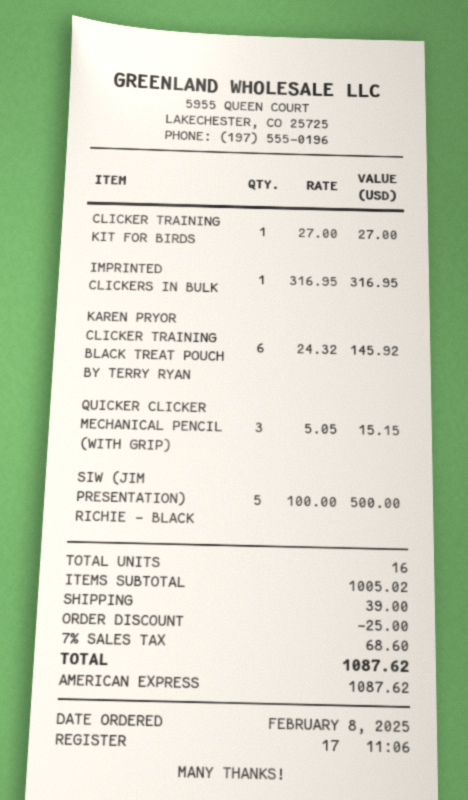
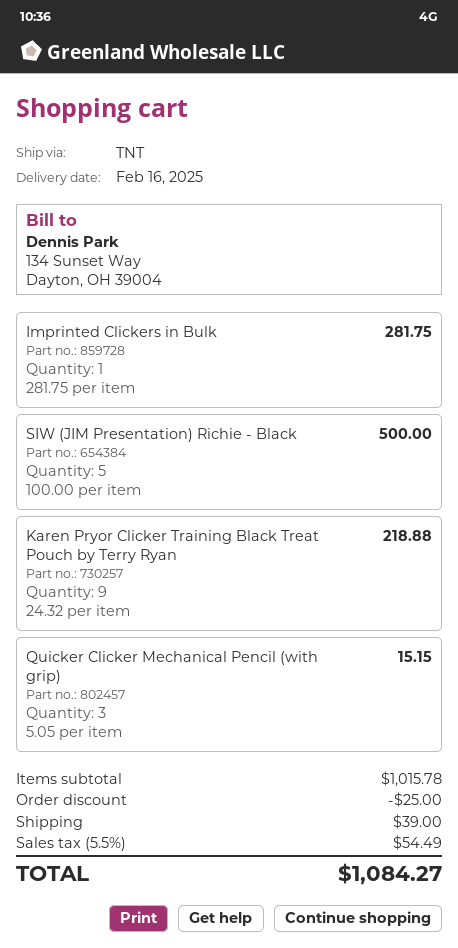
CLICKER TRAINING KIT FOR BIRDS: 1 x 27.00 = 27.00 -> none
IMPRINTED CLICKERS IN BULK: 1 x 316.95 = 316.95 -> 1 x 281.75 = 281.75
KAREN PRYOR CLICKER TRAINING BLACK TREAT POUCH BY TERRY RYAN: 6 x 24.32 = 145.92 -> 9 x 24.32 = 218.88
subtotal: 1005.02 -> 1015.78
tax: 7% = 68.60 -> 5.5% = 54.49
total: 1087.62 -> 1084.27

